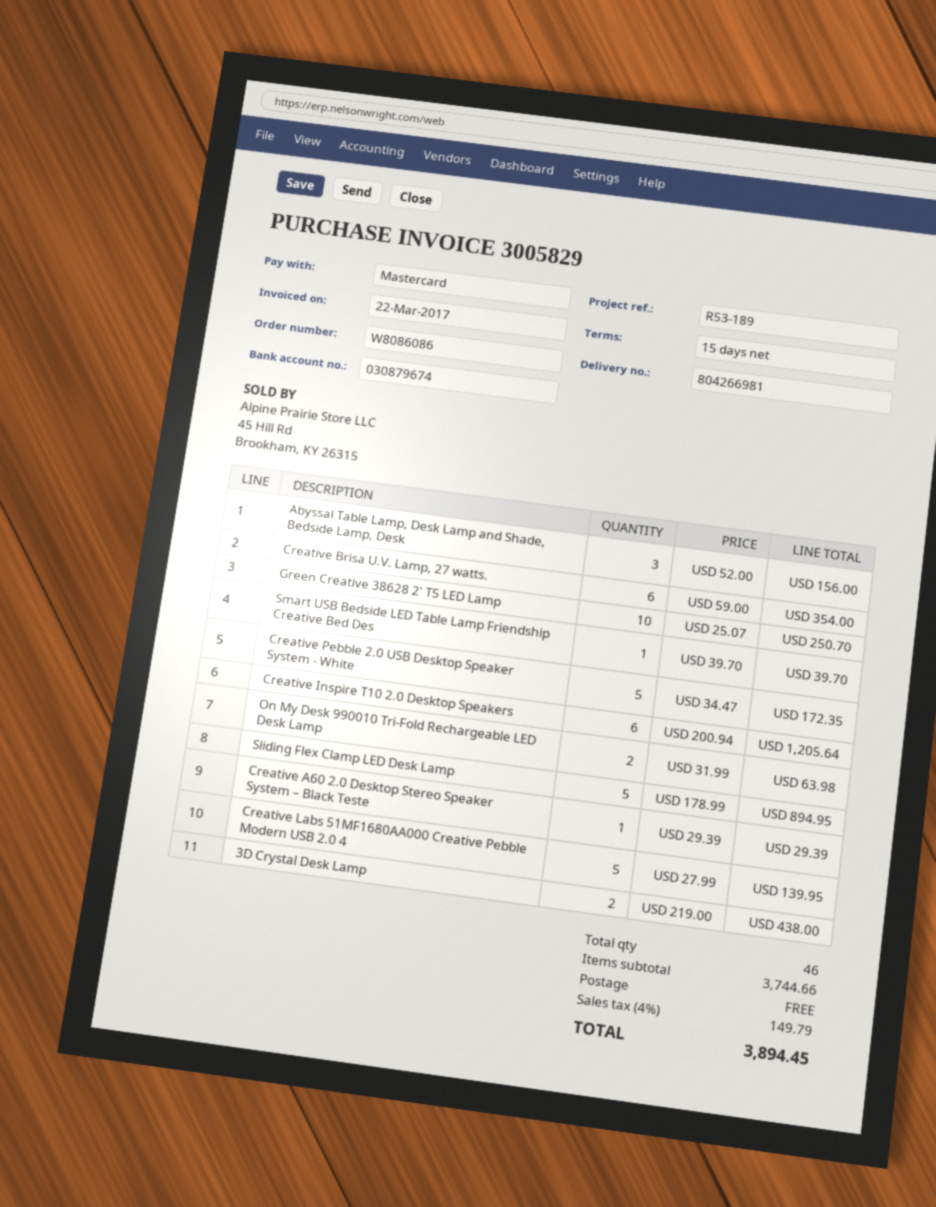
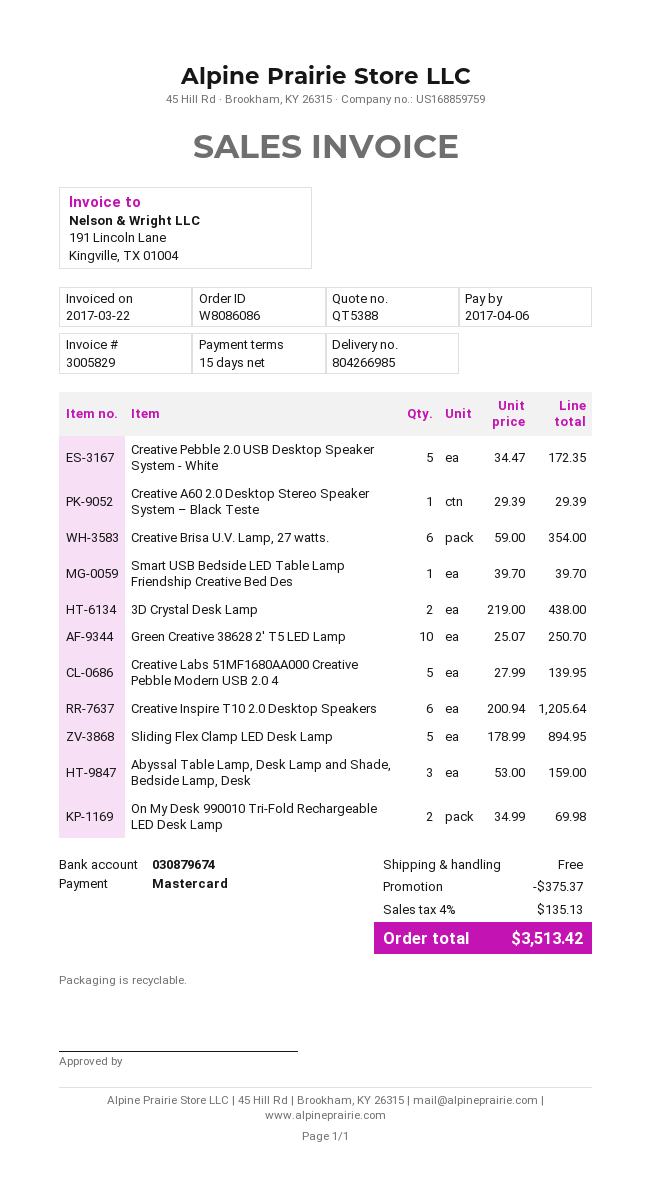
delivery note number: 804266981 -> 804266985
Abyssal Table Lamp, Desk Lamp and Shade, Bedside Lamp, Desk: 3 x 52.00 = 156.00 -> 3 x 53.00 = 159.00
On My Desk 990010 Tri-Fold Rechargeable LED Desk Lamp: 2 x 31.99 = 63.98 -> 2 x 34.99 = 69.98
discount: none -> 375.37
tax: 4% = 149.79 -> 4% = 135.13
total: 3894.45 -> 3513.42

